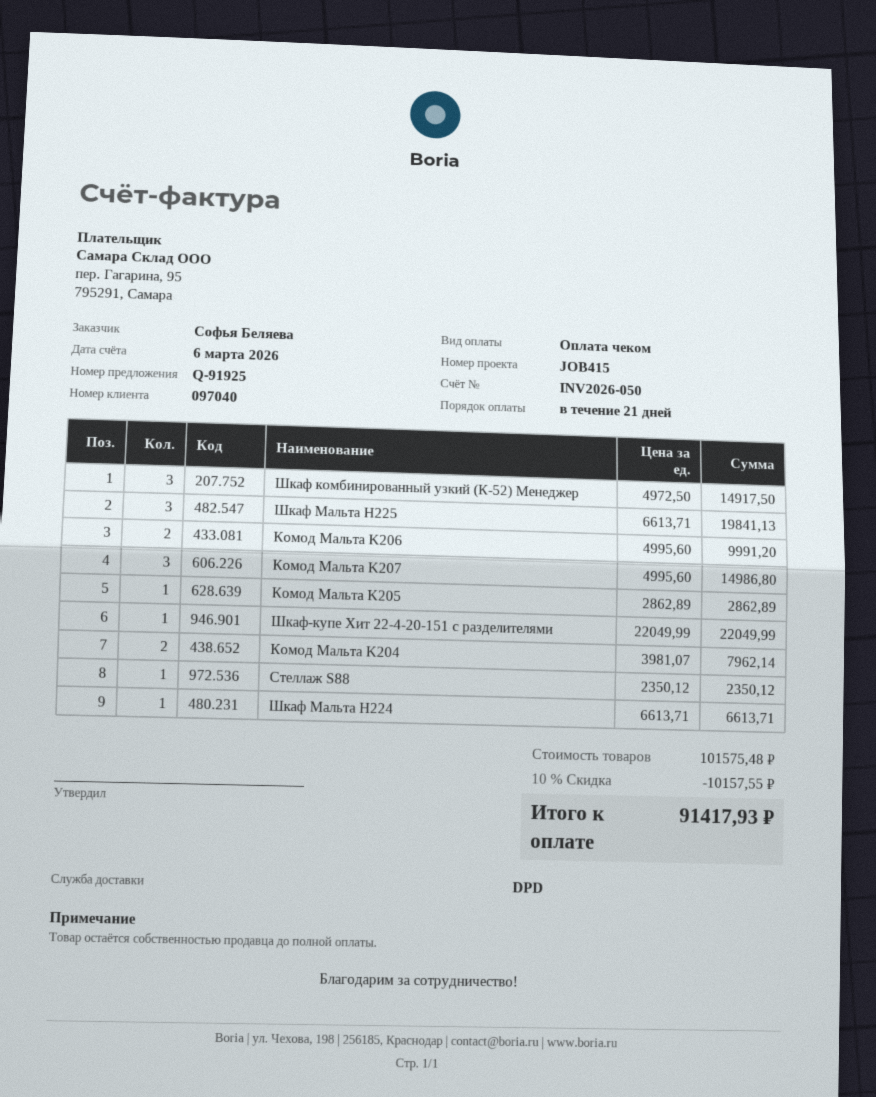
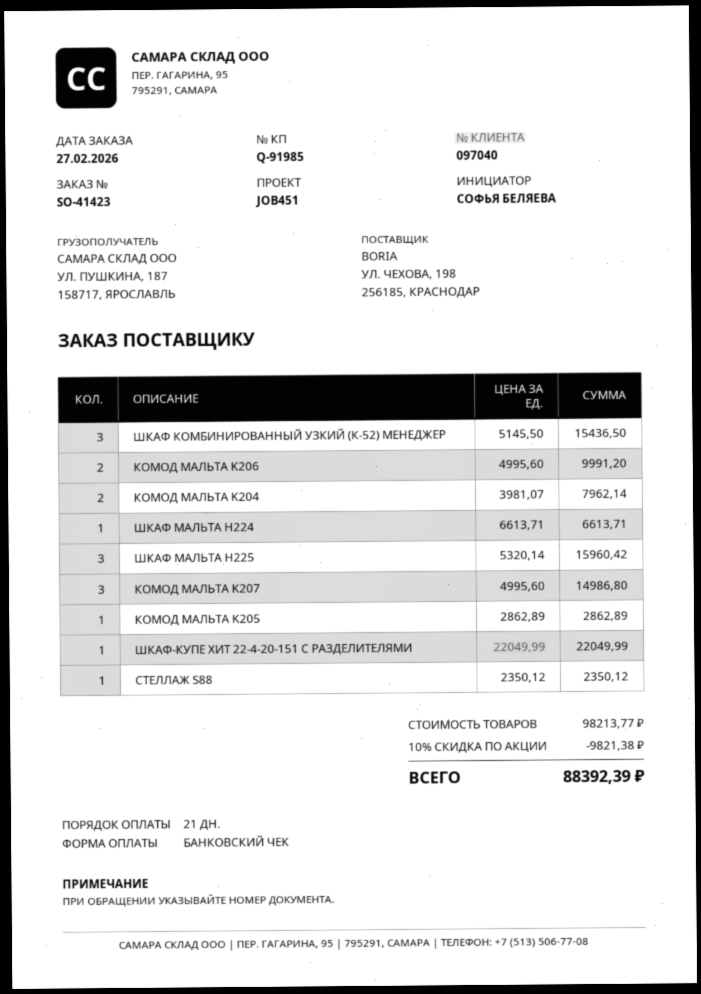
quote number: Q-91925 -> Q-91985
reference: JOB415 -> JOB451
Шкаф комбинированный узкий (К-52) Менеджер: 3 x 4972.50 = 14917.50 -> 3 x 5145.50 = 15436.50
Шкаф Мальта H225: 3 x 6613.71 = 19841.13 -> 3 x 5320.14 = 15960.42
subtotal: 101575.48 -> 98213.77
discount: 10% = 10157.55 -> 10% = 9821.38
total: 91417.93 -> 88392.39

